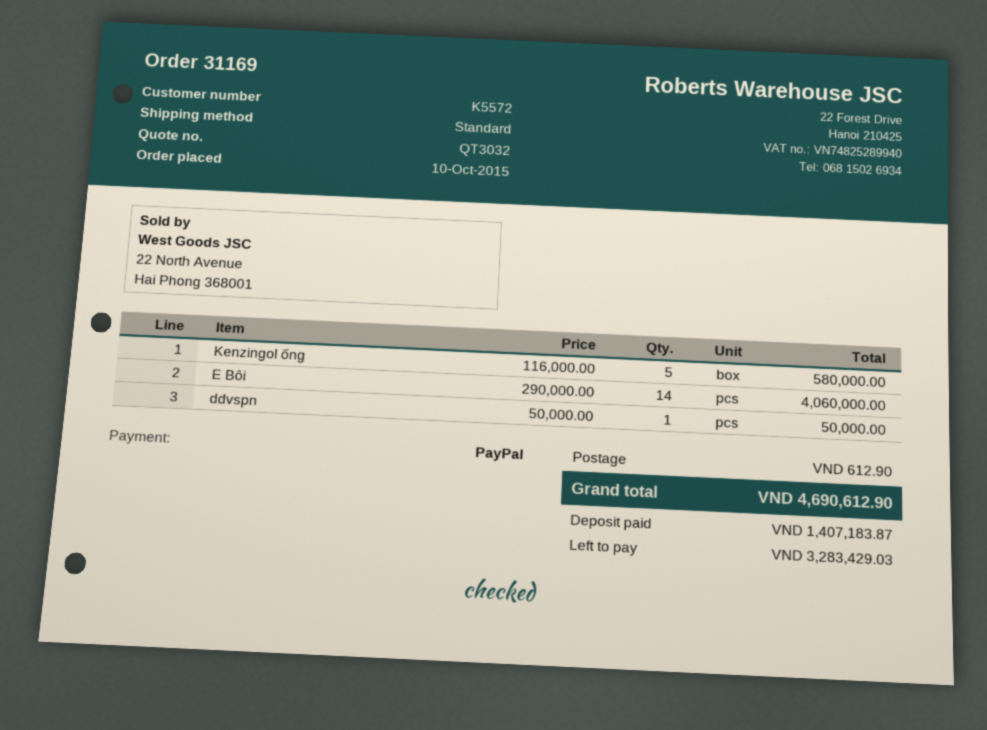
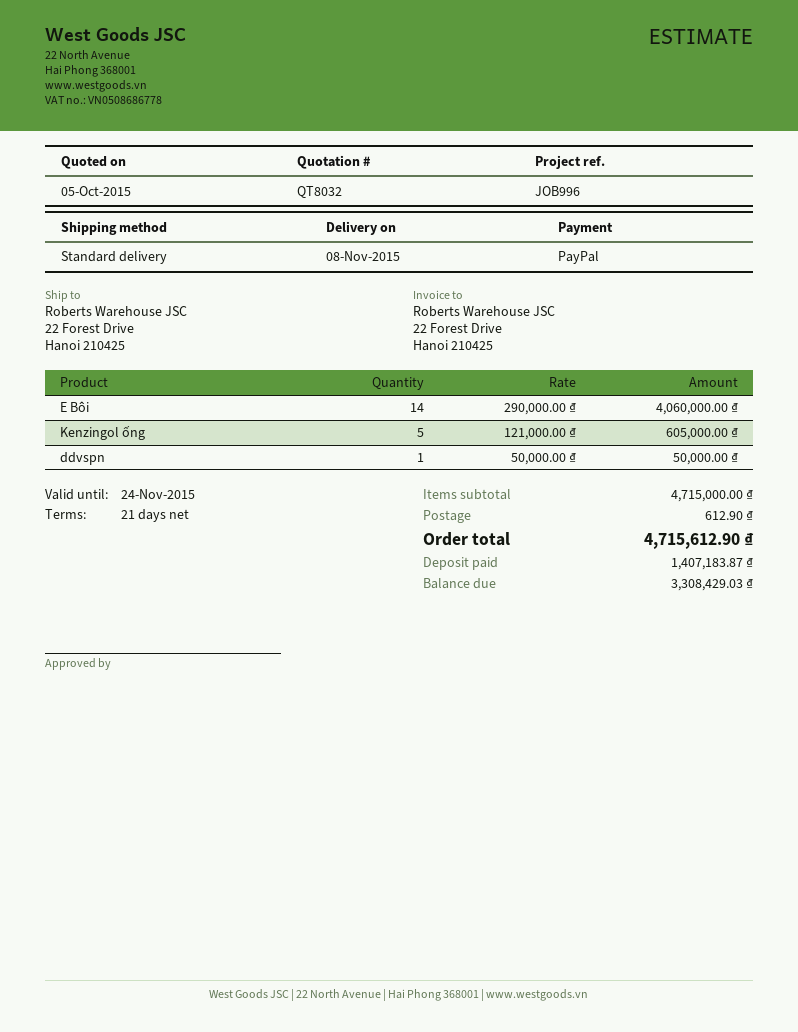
quote number: QT3032 -> QT8032
Kenzingol ống: 5 x 116000.00 = 580000.00 -> 5 x 121000.00 = 605000.00
total: 4690612.90 -> 4715612.90
balance: 3283429.03 -> 3308429.03

